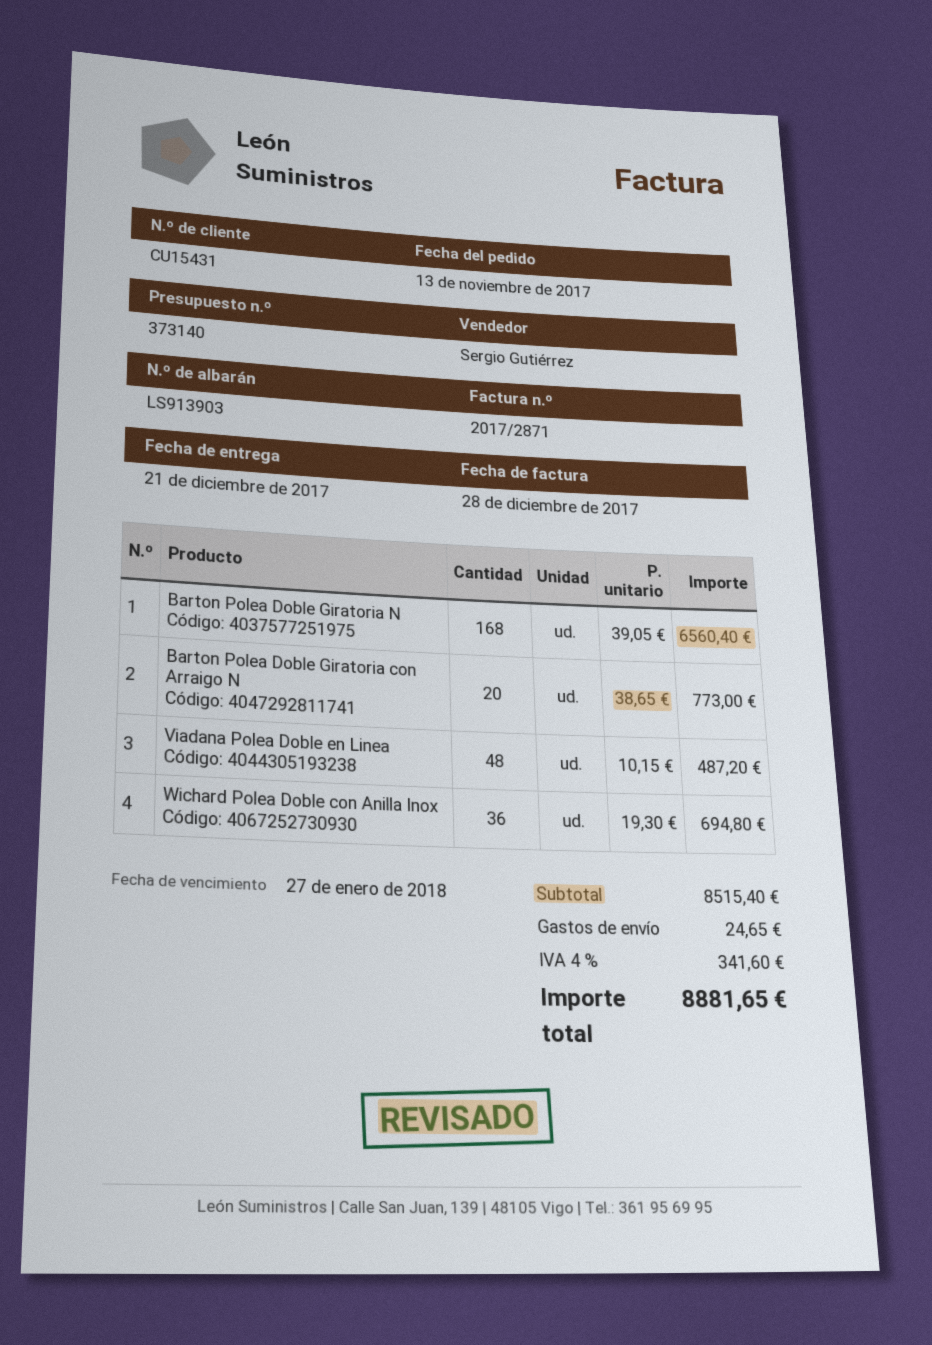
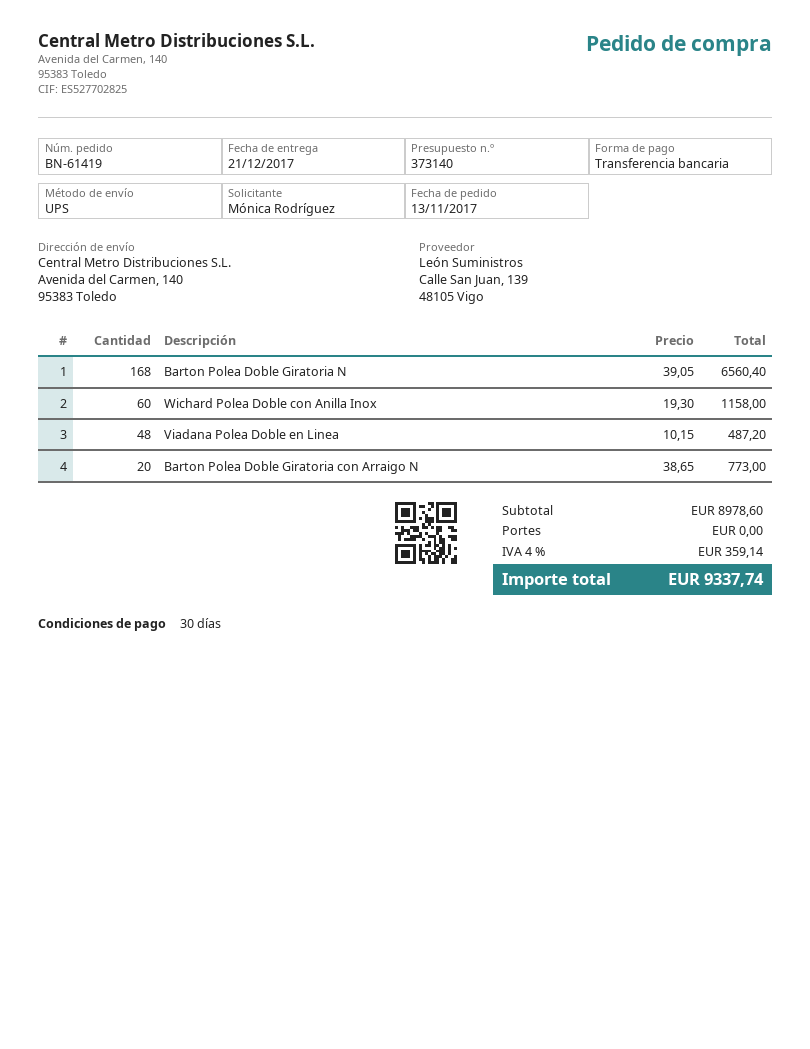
Wichard Polea Doble con Anilla Inox: 36 x 19.30 = 694.80 -> 60 x 19.30 = 1158.00
subtotal: 8515.40 -> 8978.60
shipping: 24.65 -> 0.00
tax: 4% = 341.60 -> 4% = 359.14
total: 8881.65 -> 9337.74

